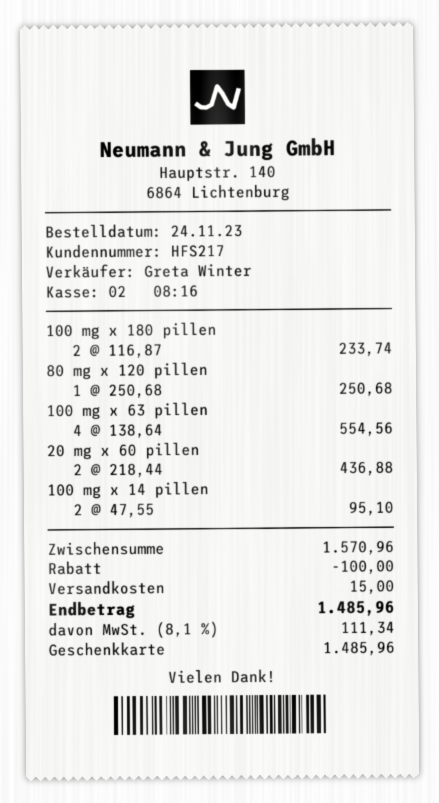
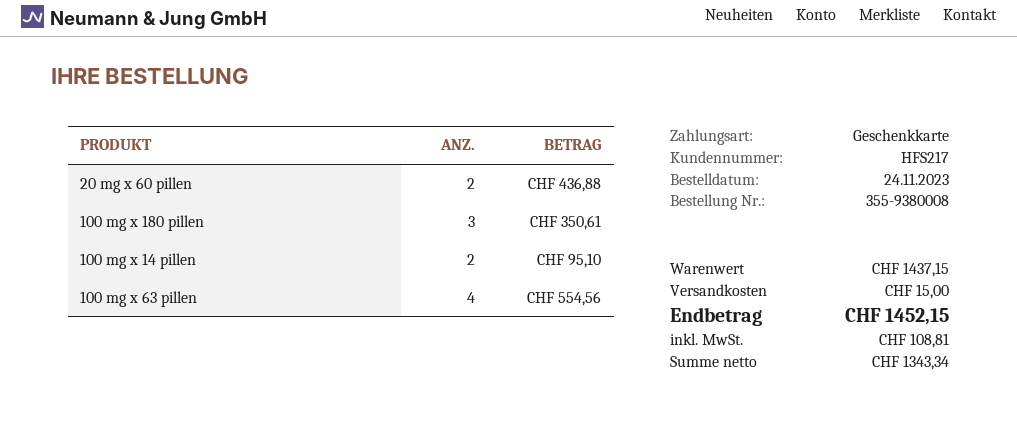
100 mg x 180 pillen: 2 for 233.74 -> 3 for 350.61
80 mg x 120 pillen: 1 for 250.68 -> none
subtotal: 1570.96 -> 1437.15
discount: 100.00 -> none
tax: 111.34 -> 108.81
total: 1485.96 -> 1452.15

